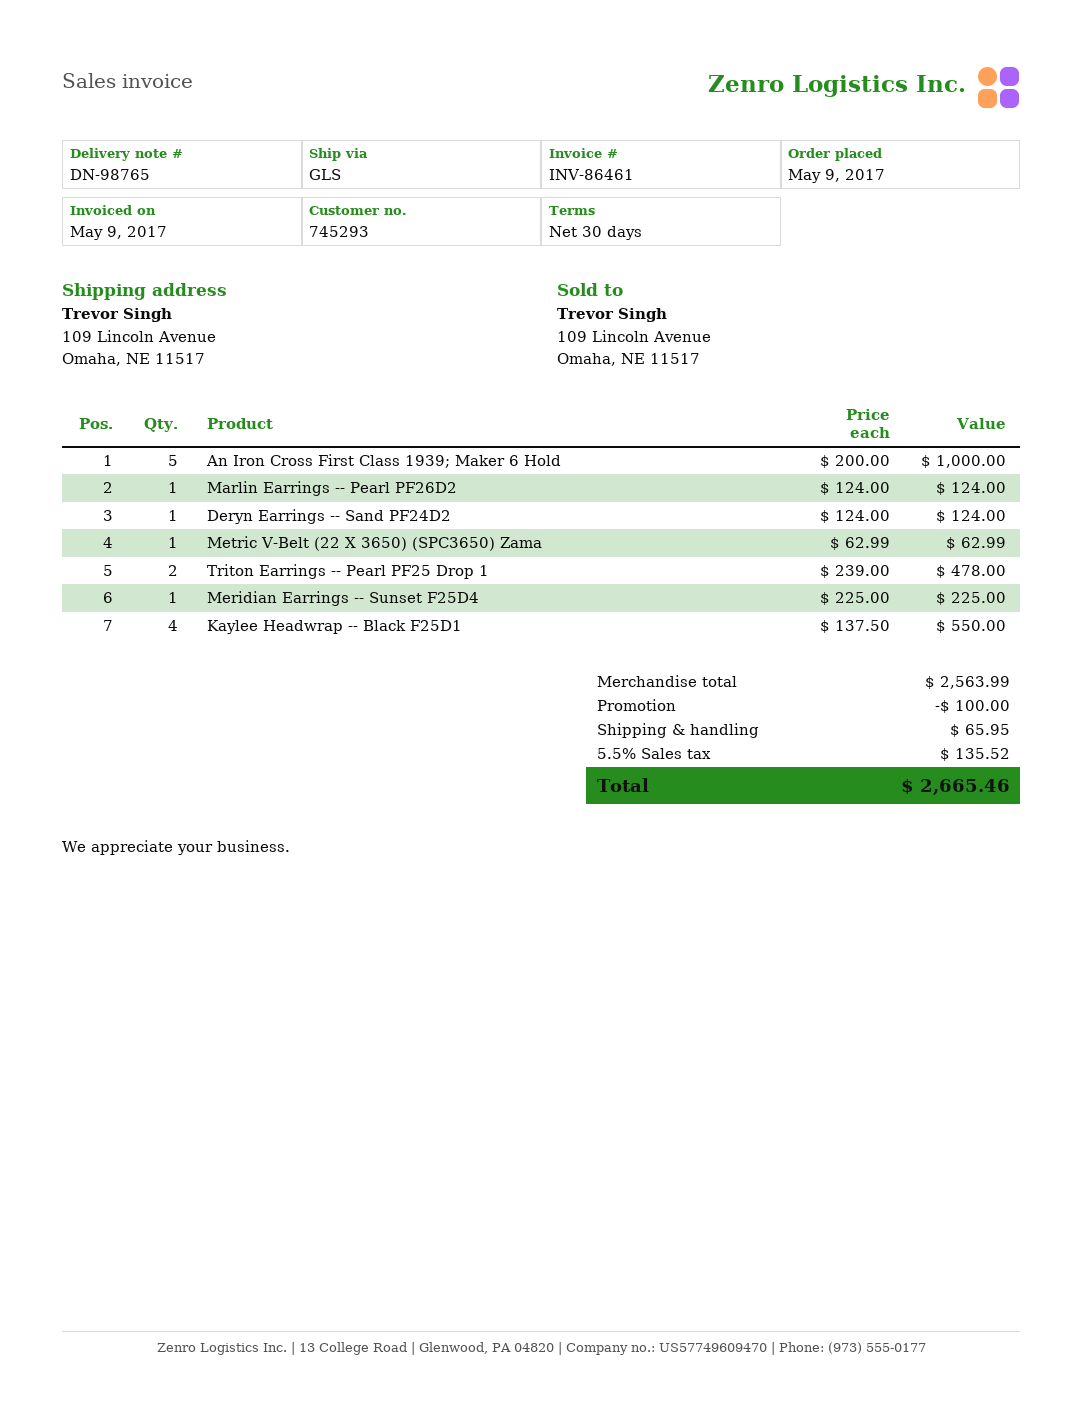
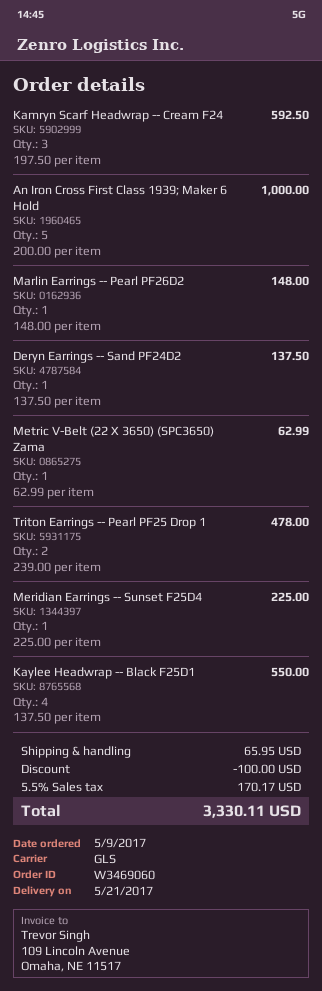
Marlin Earrings -- Pearl PF26D2: 1 x 124.00 = 124.00 -> 1 x 148.00 = 148.00
Deryn Earrings -- Sand PF24D2: 1 x 124.00 = 124.00 -> 1 x 137.50 = 137.50
Kamryn Scarf Headwrap -- Cream F24: none -> 3 x 197.50 = 592.50
tax: 5.5% = 135.52 -> 5.5% = 170.17
total: 2665.46 -> 3330.11

